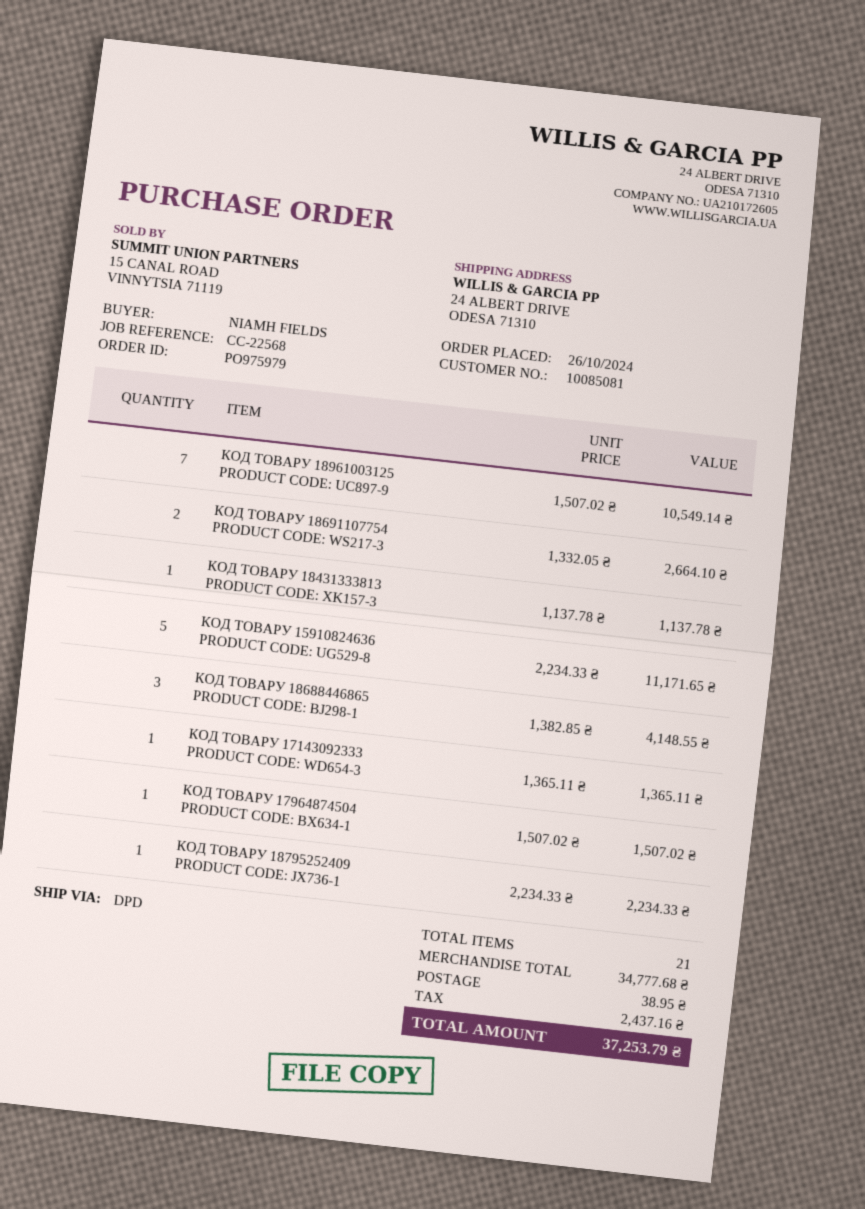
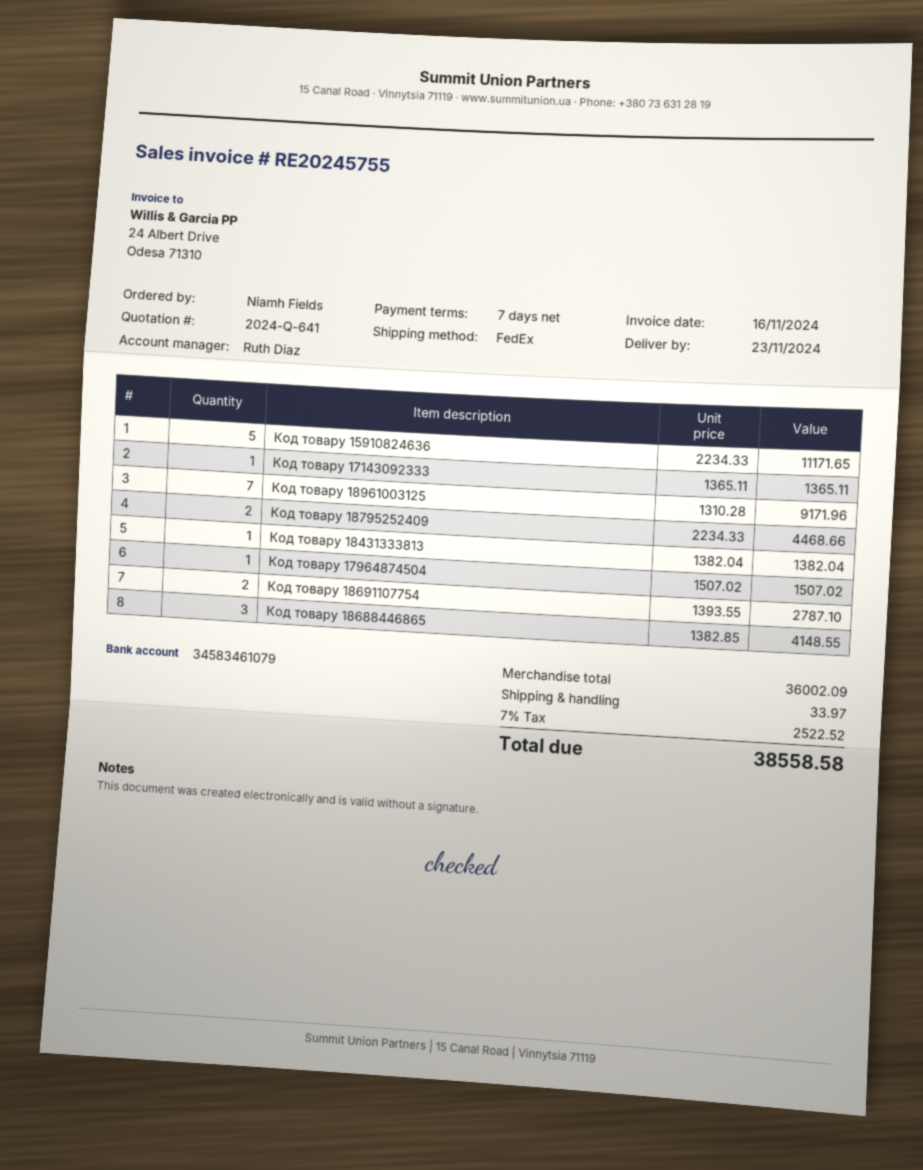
shipping method: DPD -> FedEx
КОД ТОВАРУ 18961003125: 7 x 1507.02 = 10549.14 -> 7 x 1310.28 = 9171.96
КОД ТОВАРУ 18691107754: 2 x 1332.05 = 2664.10 -> 2 x 1393.55 = 2787.10
КОД ТОВАРУ 18431333813: 1 x 1137.78 = 1137.78 -> 1 x 1382.04 = 1382.04
КОД ТОВАРУ 18795252409: 1 x 2234.33 = 2234.33 -> 2 x 2234.33 = 4468.66
subtotal: 34777.68 -> 36002.09
shipping: 38.95 -> 33.97
tax: 2437.16 -> 2522.52
total: 37253.79 -> 38558.58

